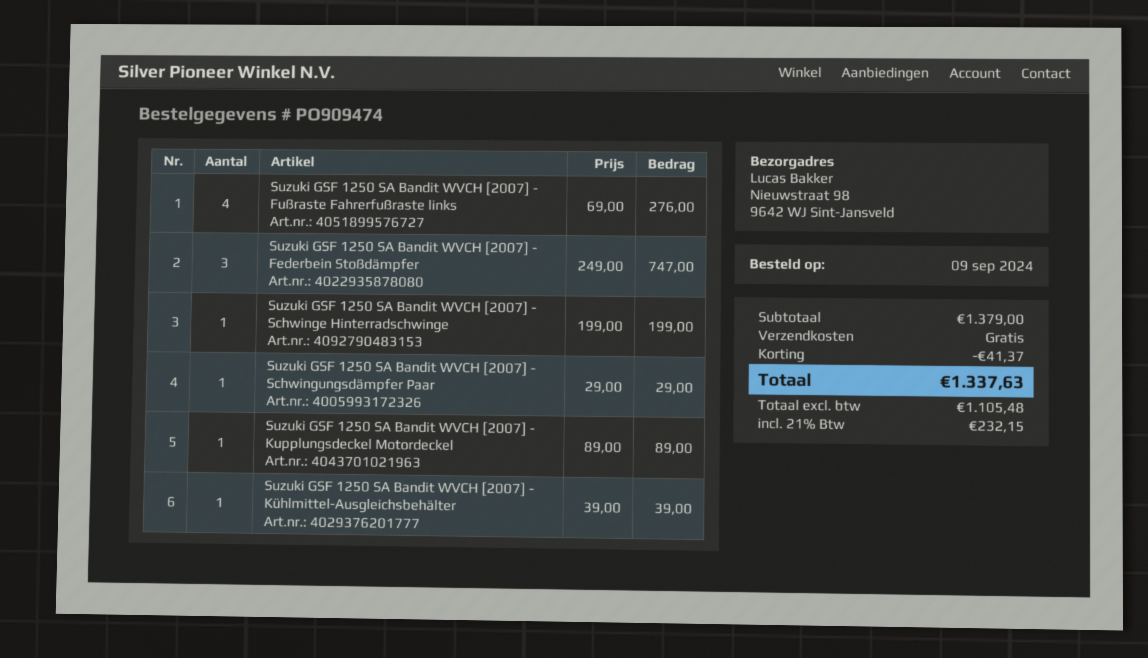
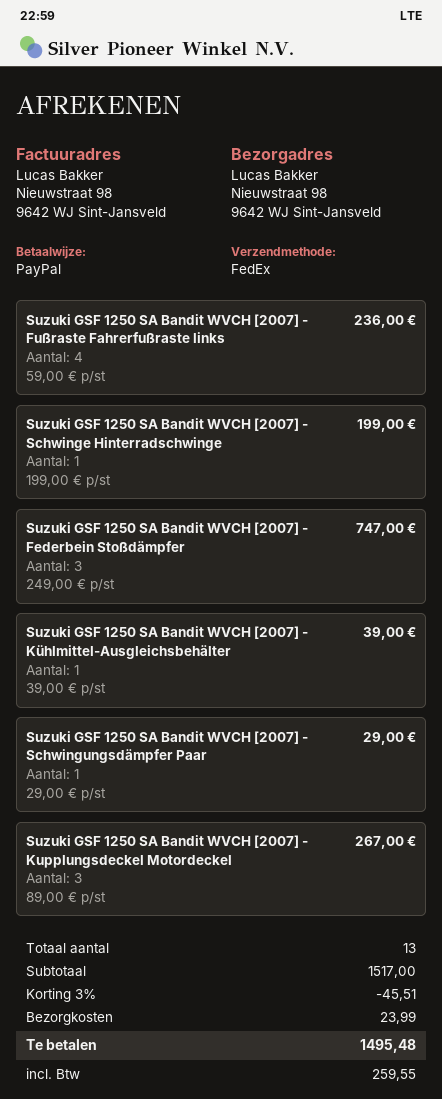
Suzuki GSF 1250 SA Bandit WVCH [2007] - Fußraste Fahrerfußraste links: 4 x 69.00 = 276.00 -> 4 x 59.00 = 236.00
Suzuki GSF 1250 SA Bandit WVCH [2007] - Kupplungsdeckel Motordeckel: 1 x 89.00 = 89.00 -> 3 x 89.00 = 267.00
subtotal: 1379.00 -> 1517.00
discount: 41.37 -> 45.51
shipping: 0.00 -> 23.99
tax: 232.15 -> 259.55
total: 1337.63 -> 1495.48

